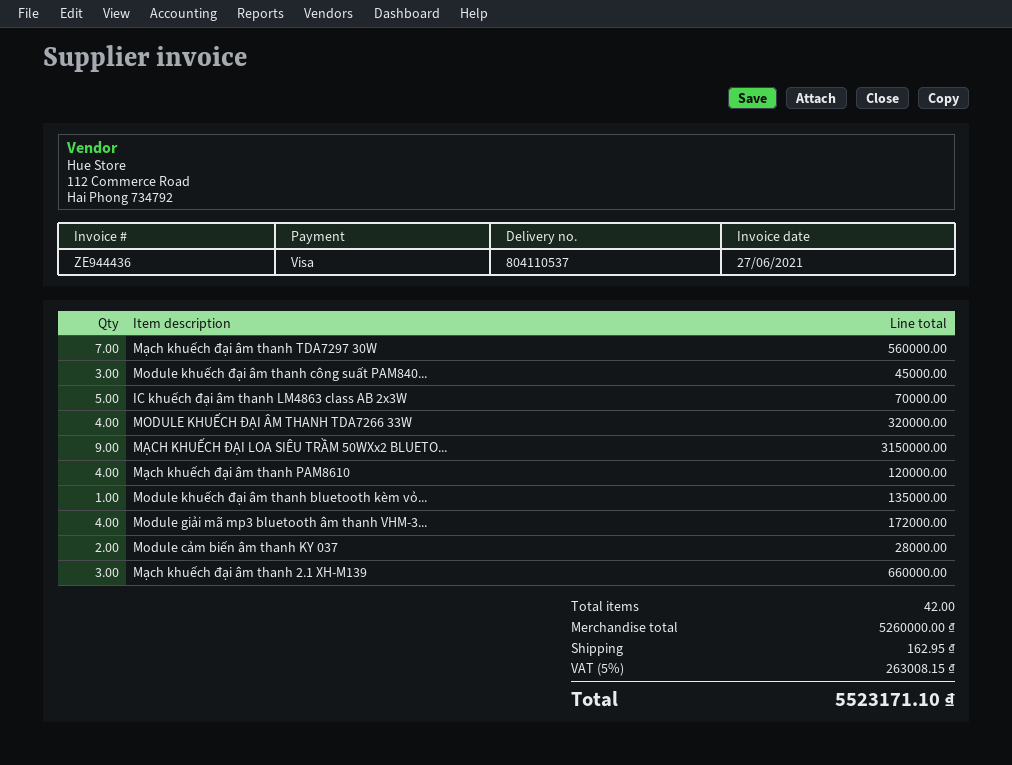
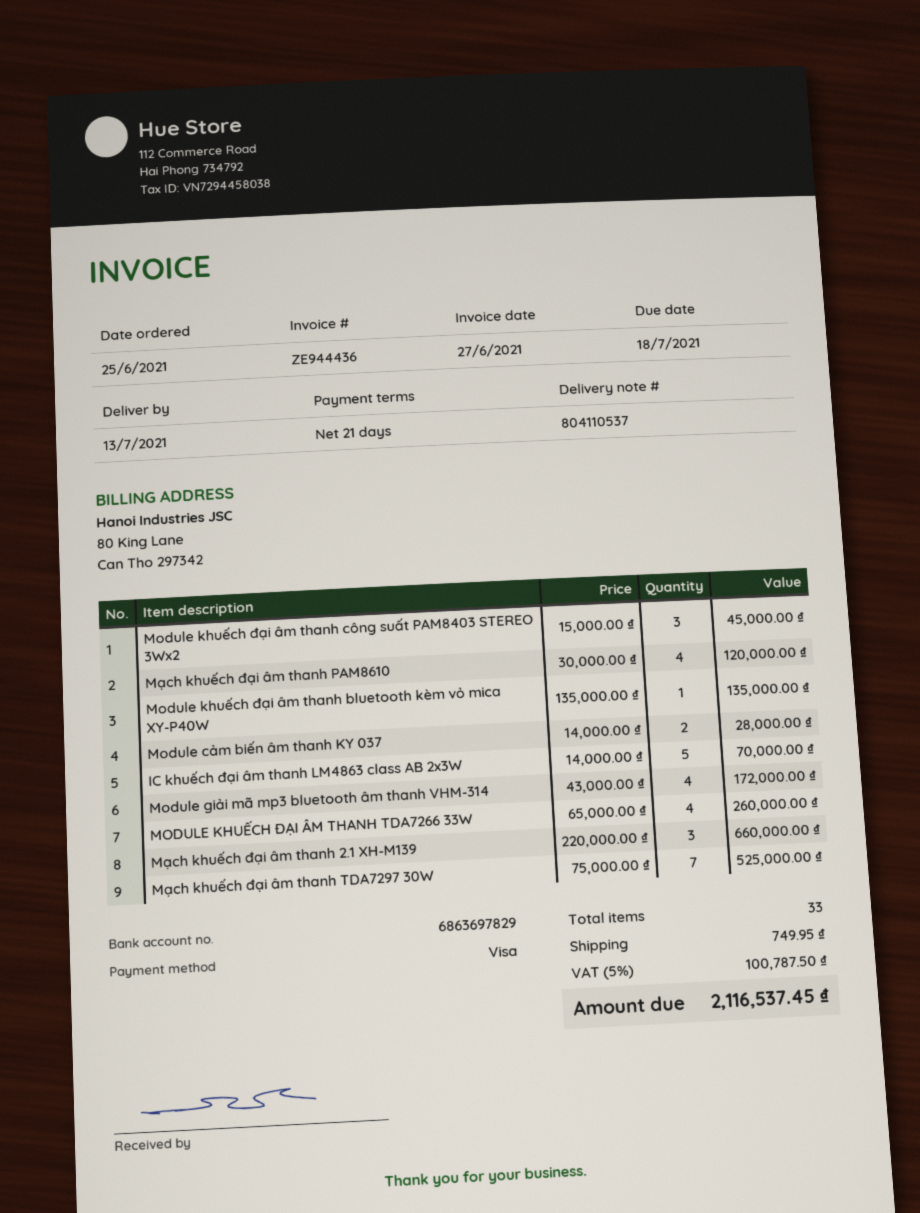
Mạch khuếch đại âm thanh TDA7297 30W: 7 for 560000.00 -> 7 for 525000.00
MODULE KHUẾCH ĐẠI ÂM THANH TDA7266 33W: 4 for 320000.00 -> 4 for 260000.00
MẠCH KHUẾCH ĐẠI LOA SIÊU TRẦM 50WXx2 BLUETO...: 9 for 3150000.00 -> none
total quantity: 42 -> 33
shipping: 162.95 -> 749.95
tax: 5% = 263008.15 -> 5% = 100787.50
total: 5523171.10 -> 2116537.45

